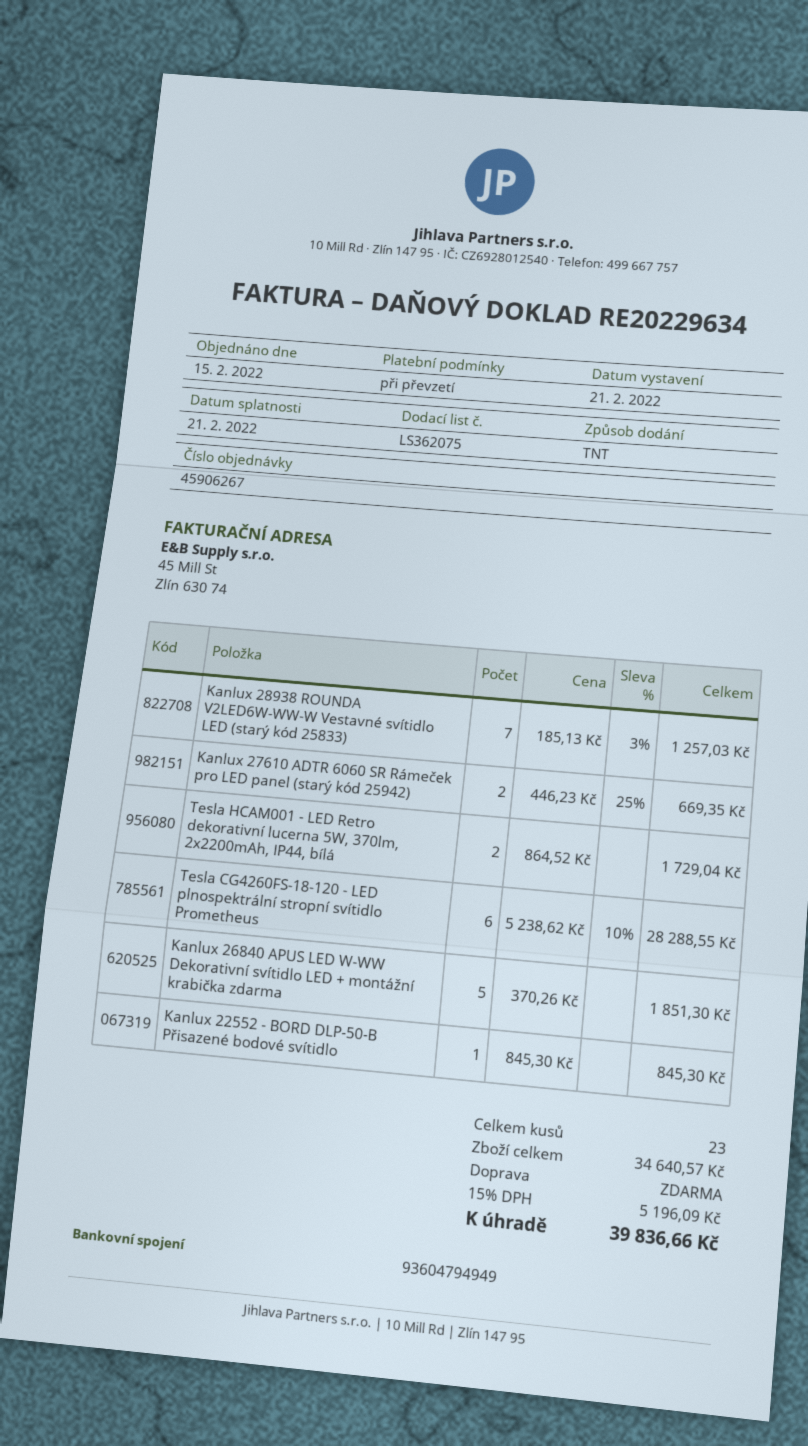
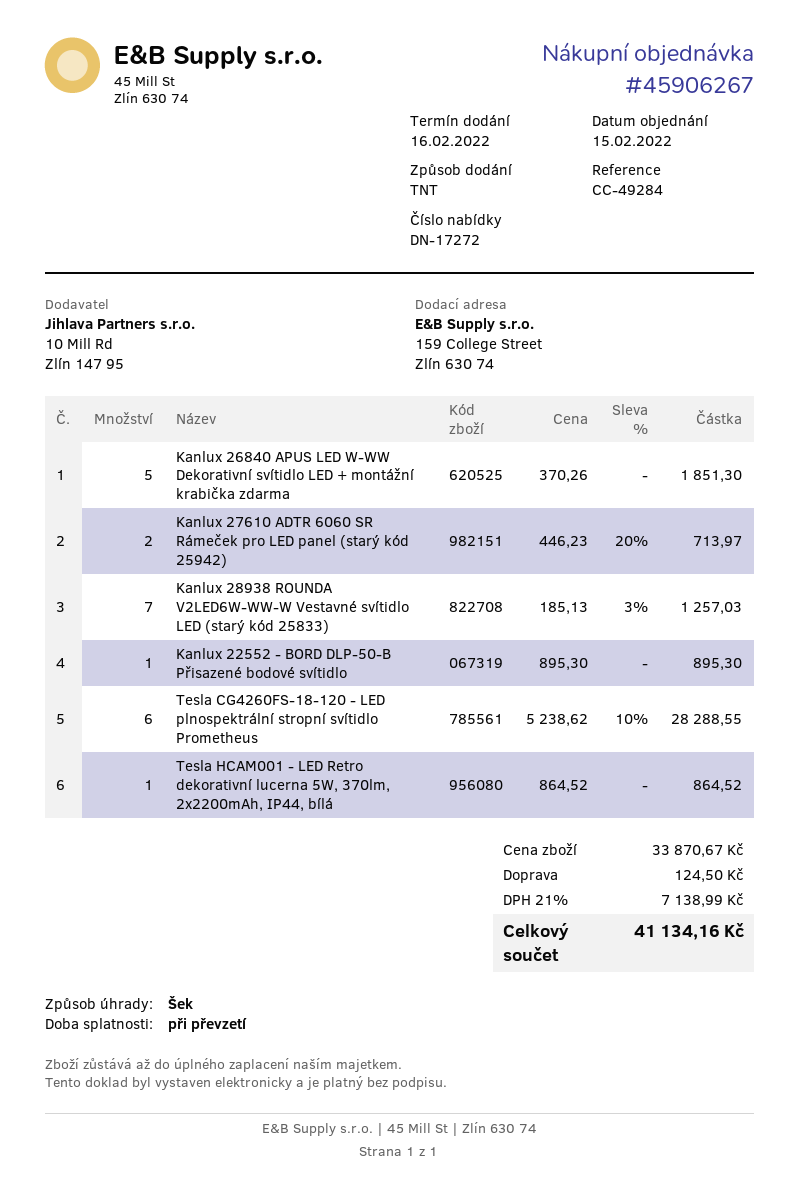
Kanlux 27610 ADTR 6060 SR Rámeček pro LED panel (starý kód 25942): 2 x 446.23 - 25% = 669.35 -> 2 x 446.23 - 20% = 713.97
Tesla HCAM001 - LED Retro dekorativní lucerna 5W, 370lm, 2x2200mAh, IP44, bílá: 2 x 864.52 = 1729.04 -> 1 x 864.52 = 864.52
Kanlux 22552 - BORD DLP-50-B Přisazené bodové svítidlo: 1 x 845.30 = 845.30 -> 1 x 895.30 = 895.30
subtotal: 34640.57 -> 33870.67
shipping: 0.00 -> 124.50
tax: 15% = 5196.09 -> 21% = 7138.99
total: 39836.66 -> 41134.16

